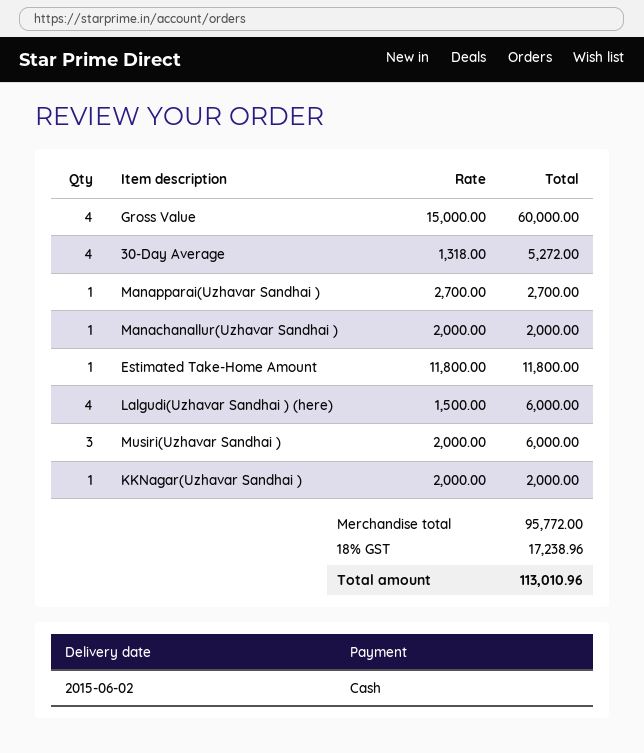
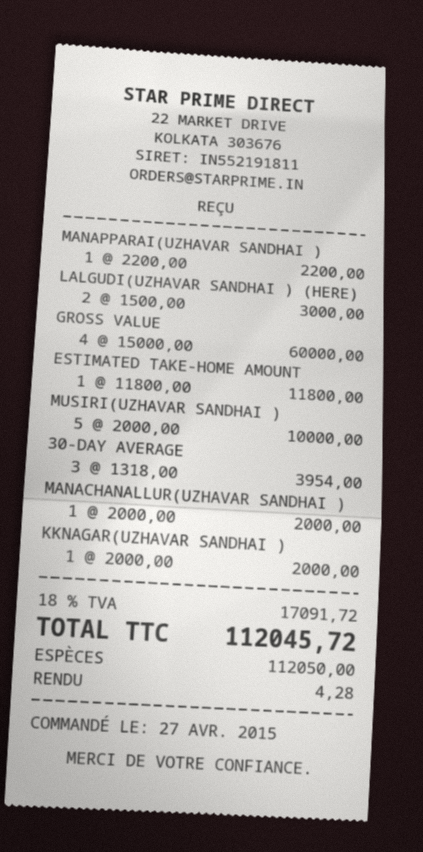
30-Day Average: 4 x 1318.00 = 5272.00 -> 3 x 1318.00 = 3954.00
Manapparai(Uzhavar Sandhai ): 1 x 2700.00 = 2700.00 -> 1 x 2200.00 = 2200.00
Lalgudi(Uzhavar Sandhai ) (here): 4 x 1500.00 = 6000.00 -> 2 x 1500.00 = 3000.00
Musiri(Uzhavar Sandhai ): 3 x 2000.00 = 6000.00 -> 5 x 2000.00 = 10000.00
tax: 18% = 17238.96 -> 18% = 17091.72
total: 113010.96 -> 112045.72

